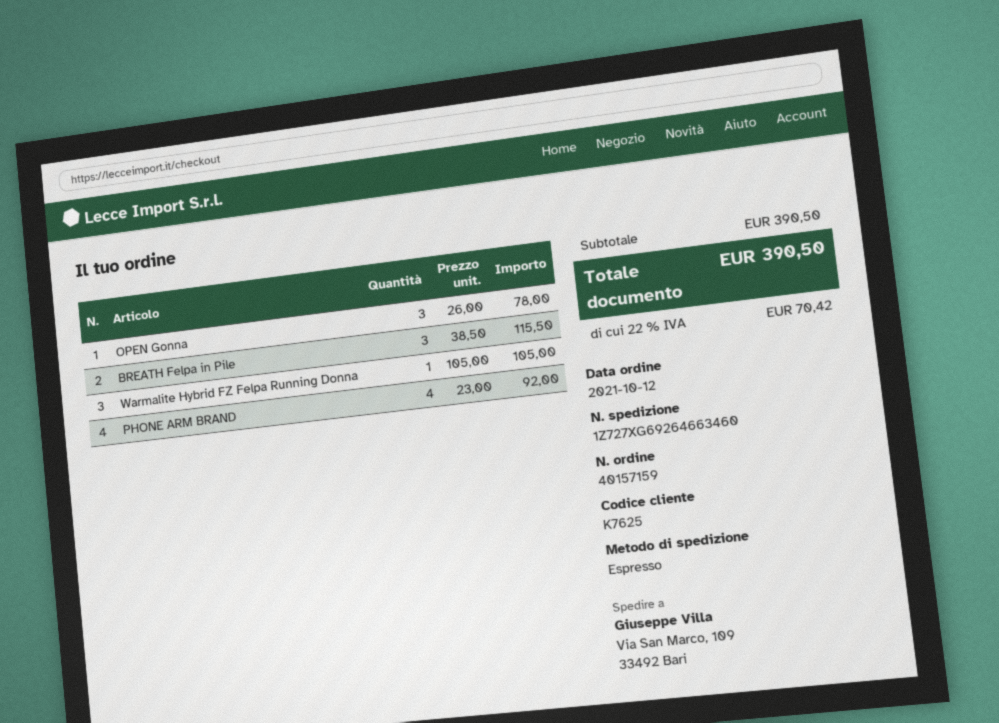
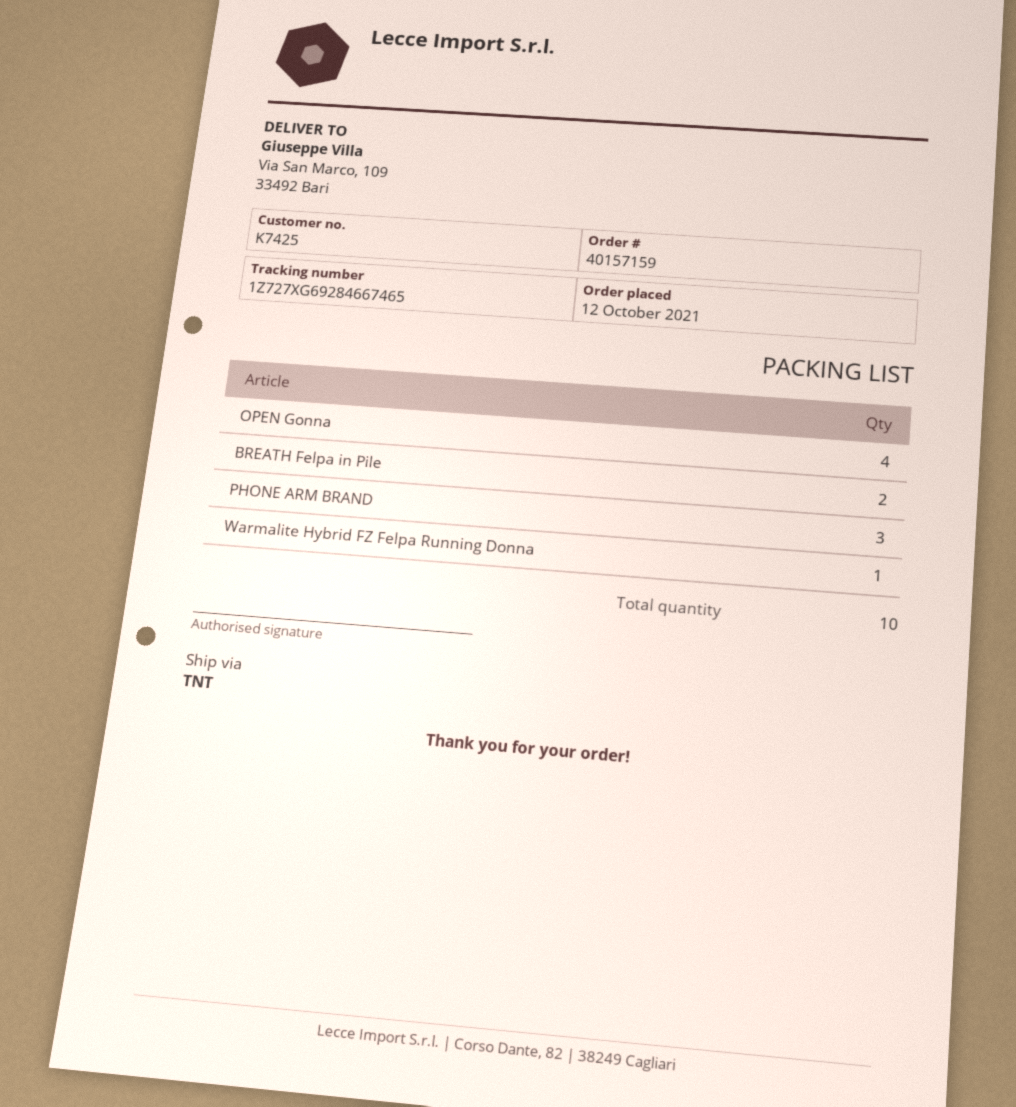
customer number: K7625 -> K7425
shipping method: express -> TNT
tracking number: 1Z727XG69264663460 -> 1Z727XG69284667465
OPEN Gonna: 3 -> 4
BREATH Felpa in Pile: 3 -> 2
PHONE ARM BRAND: 4 -> 3

